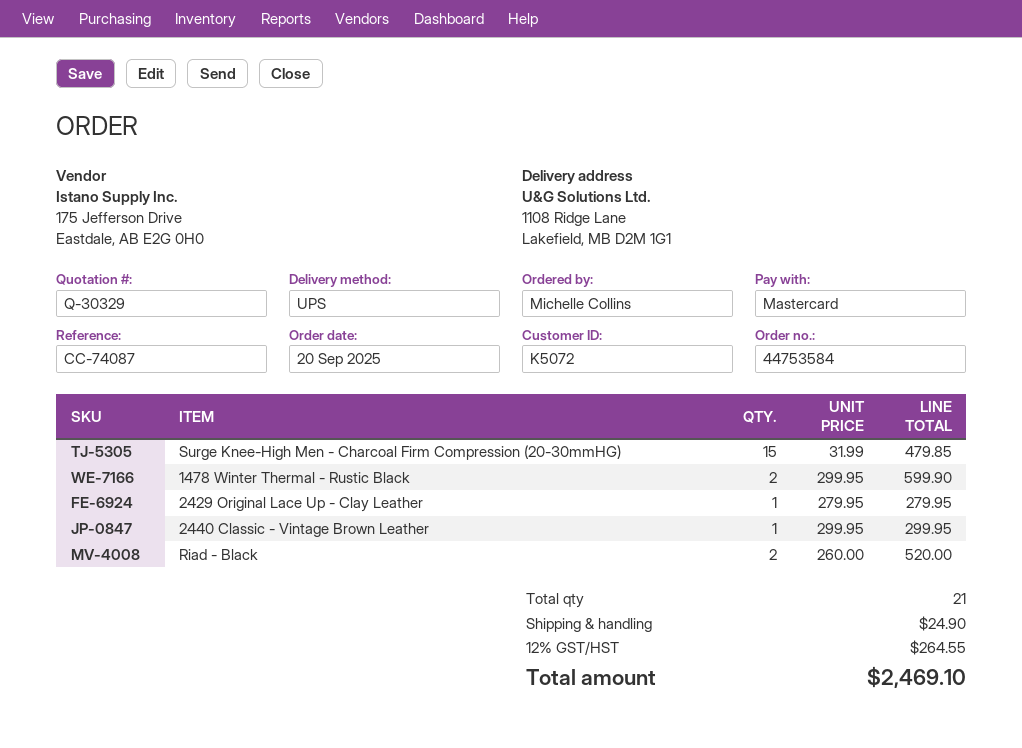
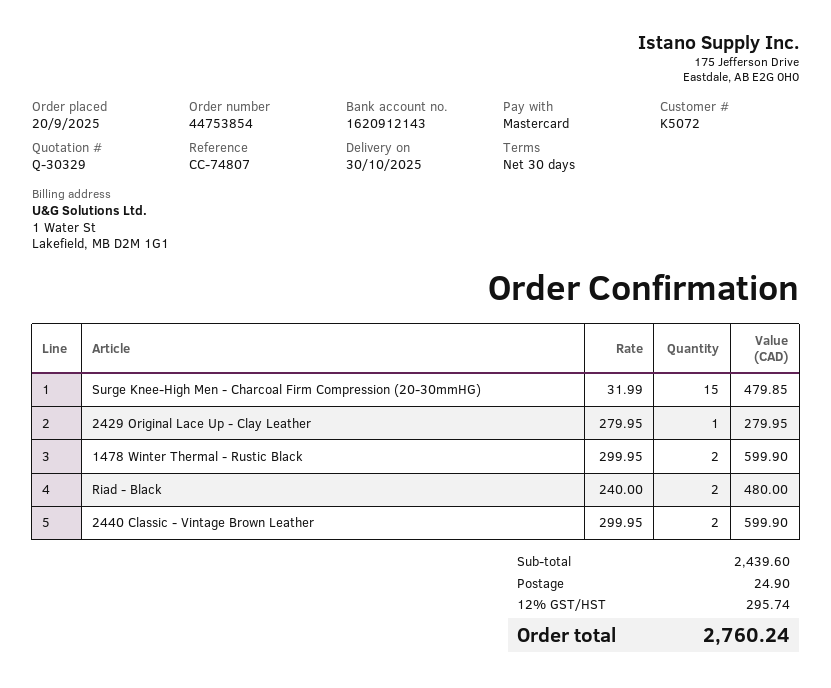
order number: 44753584 -> 44753854
reference: CC-74087 -> CC-74807
2440 Classic - Vintage Brown Leather: 1 x 299.95 = 299.95 -> 2 x 299.95 = 599.90
Riad - Black: 2 x 260.00 = 520.00 -> 2 x 240.00 = 480.00
tax: 12% = 264.55 -> 12% = 295.74
total: 2469.10 -> 2760.24

